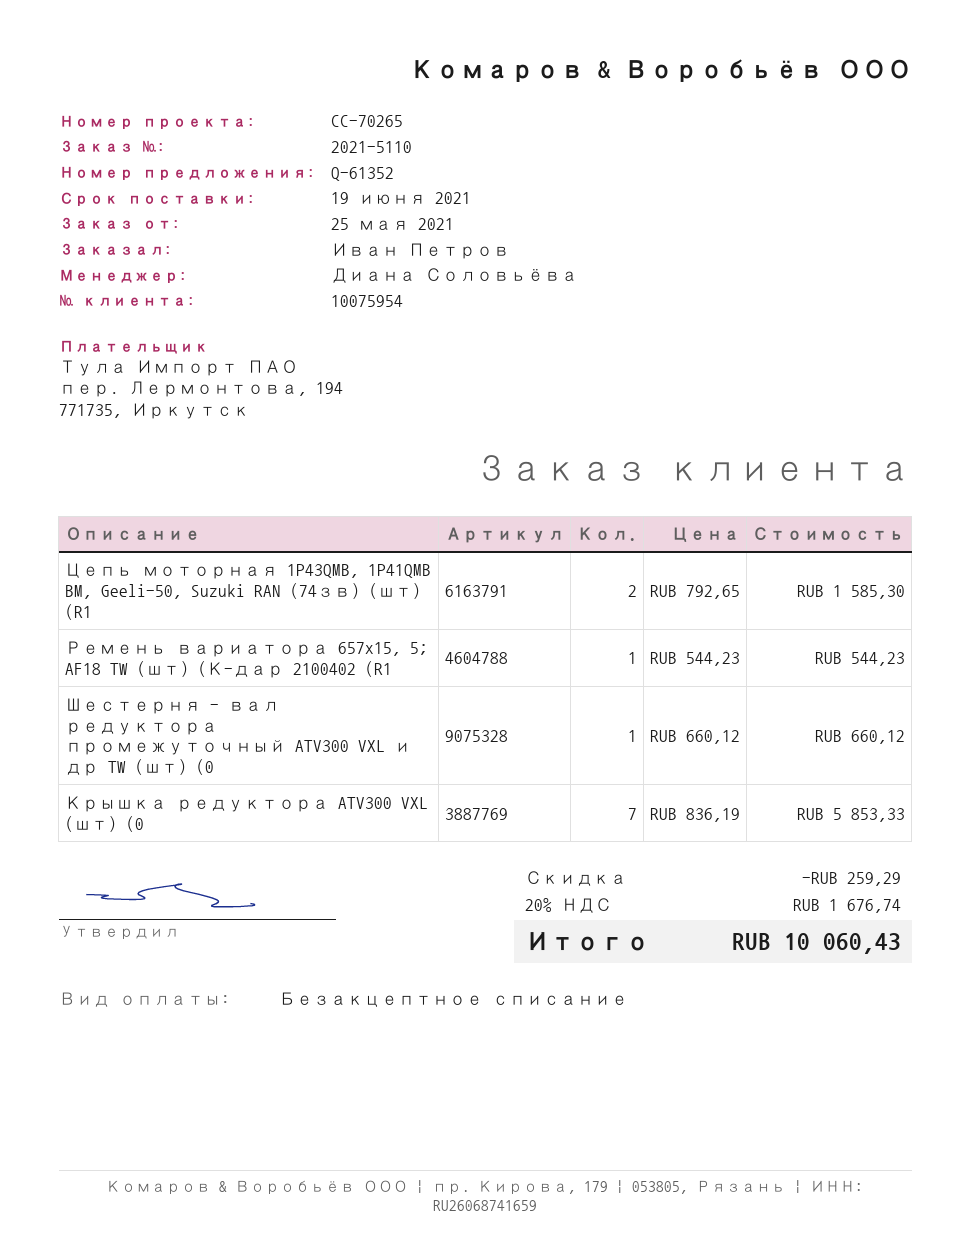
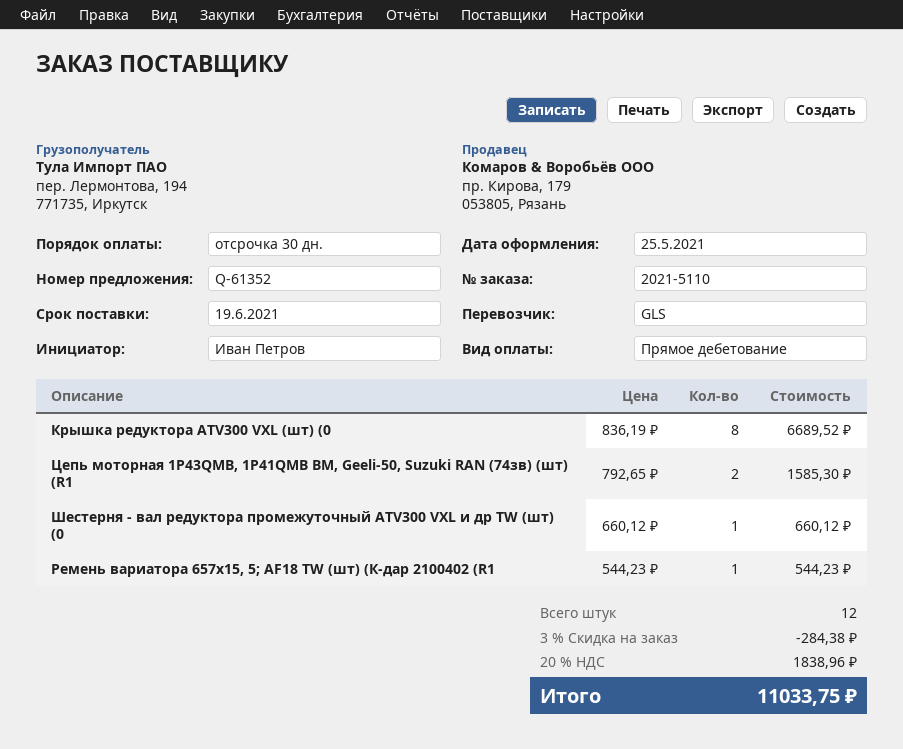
Крышка редуктора ATV300 VXL (шт) (0: 7 x 836.19 = 5853.33 -> 8 x 836.19 = 6689.52
discount: 259.29 -> 284.38
tax: 20% = 1676.74 -> 20% = 1838.96
total: 10060.43 -> 11033.75

